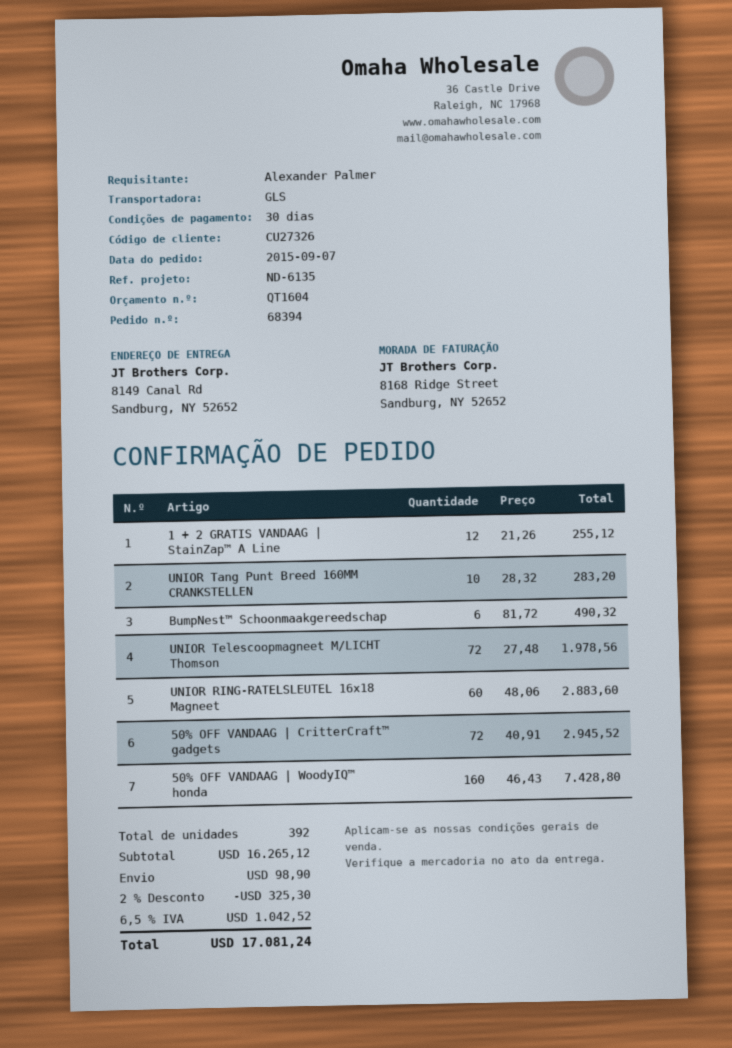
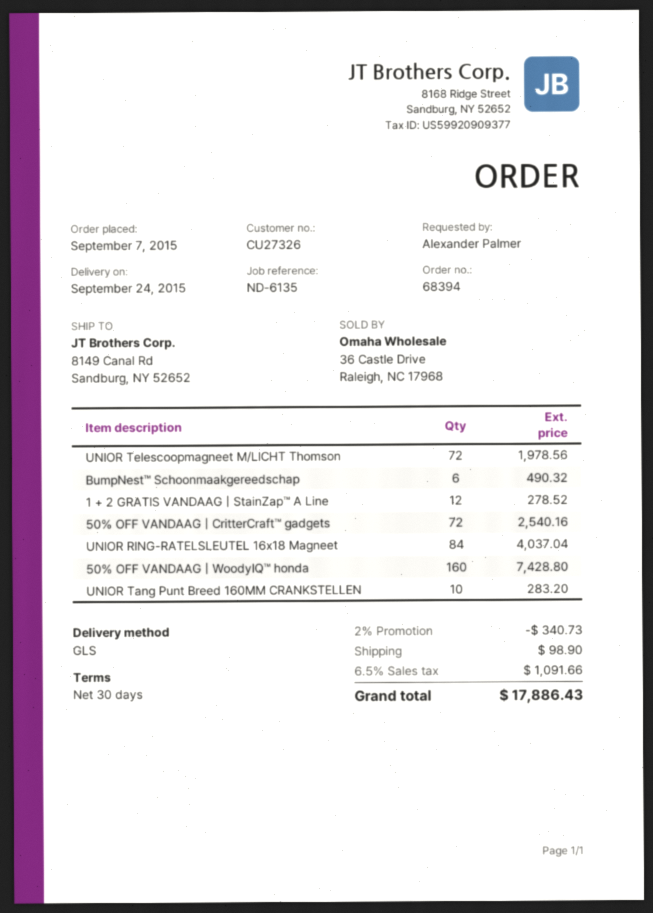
1 + 2 GRATIS VANDAAG | StainZap™ A Line: 12 for 255.12 -> 12 for 278.52
UNIOR RING-RATELSLEUTEL 16x18 Magneet: 60 for 2883.60 -> 84 for 4037.04
50% OFF VANDAAG | CritterCraft™ gadgets: 72 for 2945.52 -> 72 for 2540.16
discount: 2% = 325.30 -> 2% = 340.73
tax: 6.5% = 1042.52 -> 6.5% = 1091.66
total: 17081.24 -> 17886.43

